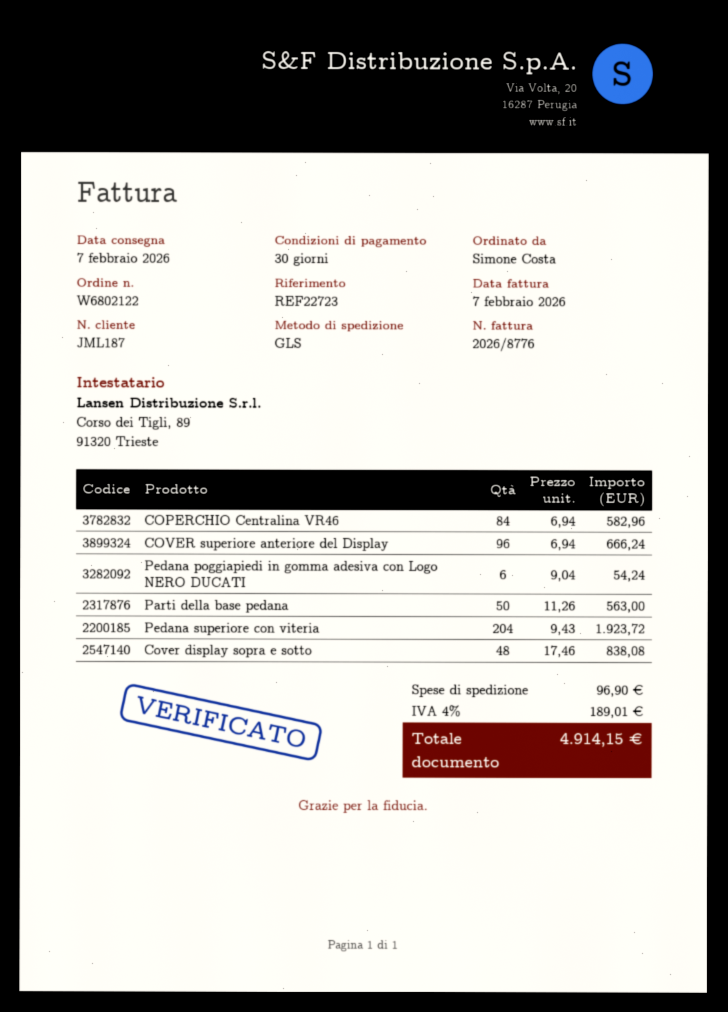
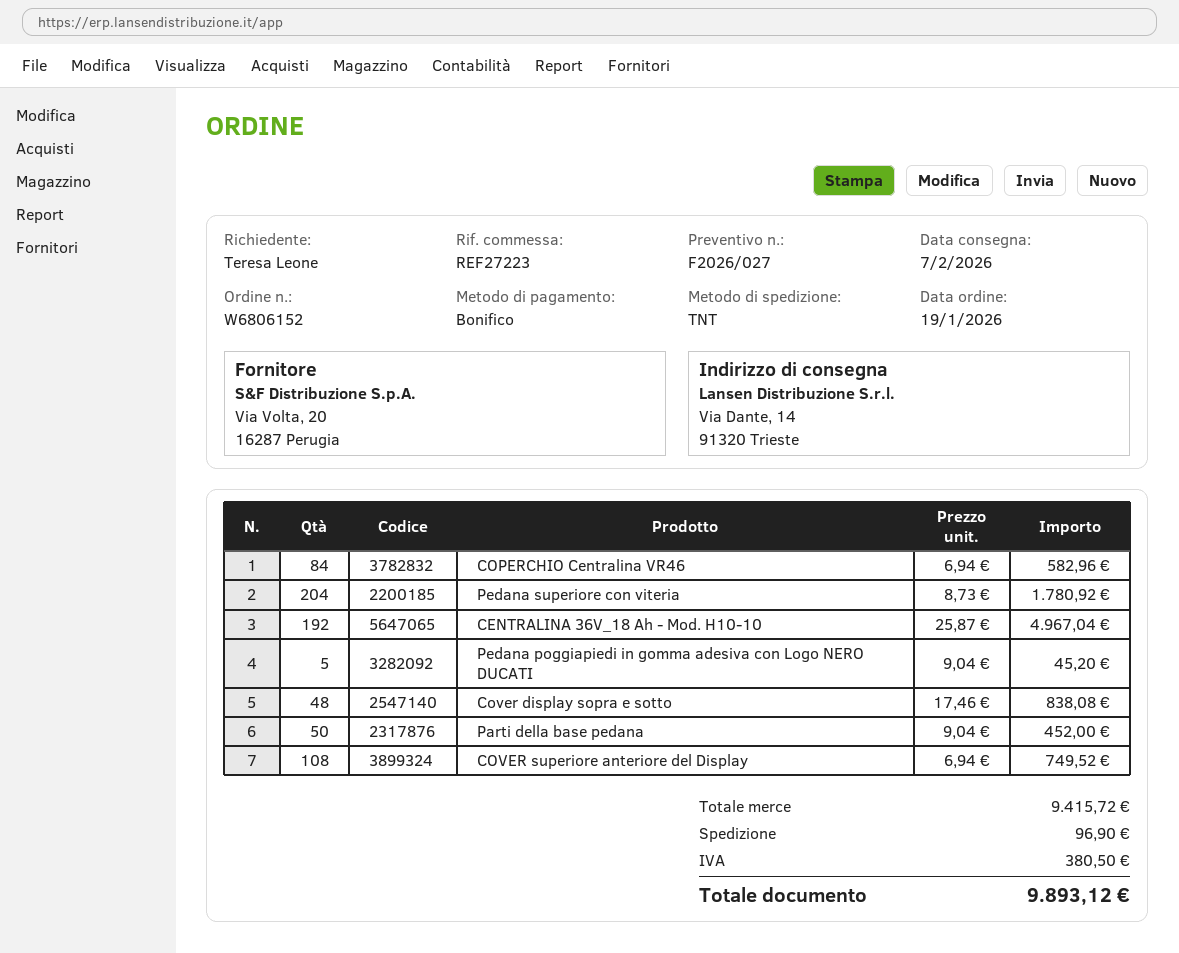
order number: W6802122 -> W6806152
reference: REF22723 -> REF27223
ordered by: Simone Costa -> Teresa Leone
shipping method: GLS -> TNT
COVER superiore anteriore del Display: 96 x 6.94 = 666.24 -> 108 x 6.94 = 749.52
Pedana poggiapiedi in gomma adesiva con Logo NERO DUCATI: 6 x 9.04 = 54.24 -> 5 x 9.04 = 45.20
Parti della base pedana: 50 x 11.26 = 563.00 -> 50 x 9.04 = 452.00
Pedana superiore con viteria: 204 x 9.43 = 1923.72 -> 204 x 8.73 = 1780.92
CENTRALINA 36V_18 Ah - Mod. H10-10: none -> 192 x 25.87 = 4967.04
tax: 189.01 -> 380.50
total: 4914.15 -> 9893.12

